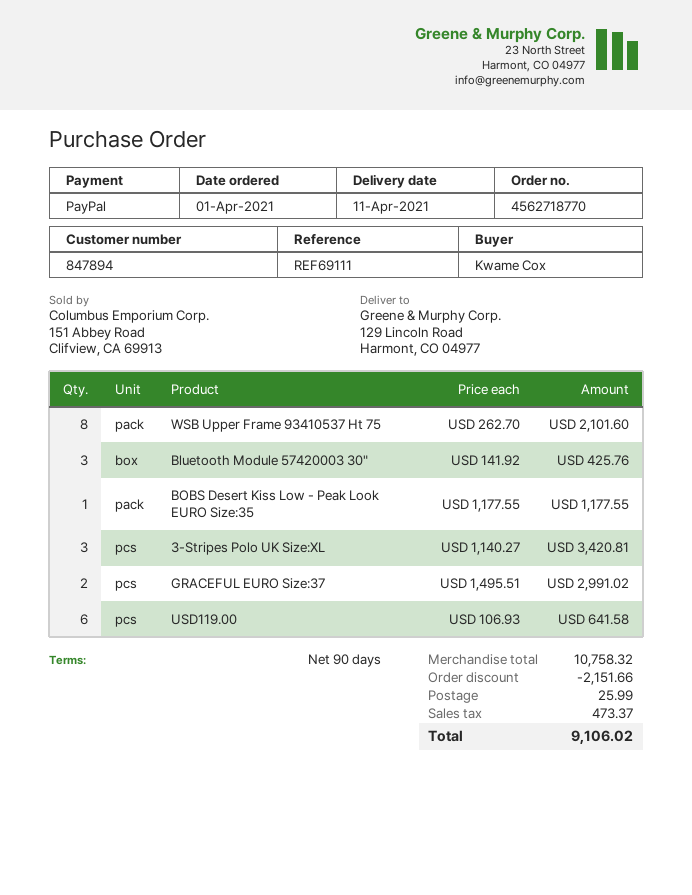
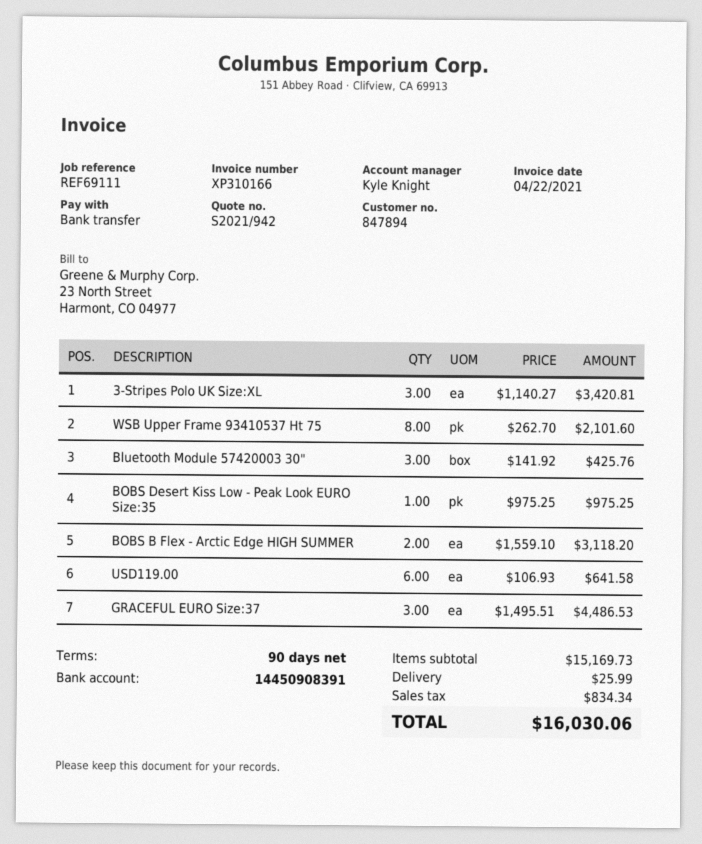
payment method: PayPal -> bank transfer
BOBS Desert Kiss Low - Peak Look EURO Size:35: 1 x 1177.55 = 1177.55 -> 1 x 975.25 = 975.25
GRACEFUL EURO Size:37: 2 x 1495.51 = 2991.02 -> 3 x 1495.51 = 4486.53
BOBS B Flex - Arctic Edge HIGH SUMMER: none -> 2 x 1559.10 = 3118.20
subtotal: 10758.32 -> 15169.73
discount: 2151.66 -> none
tax: 473.37 -> 834.34
total: 9106.02 -> 16030.06

